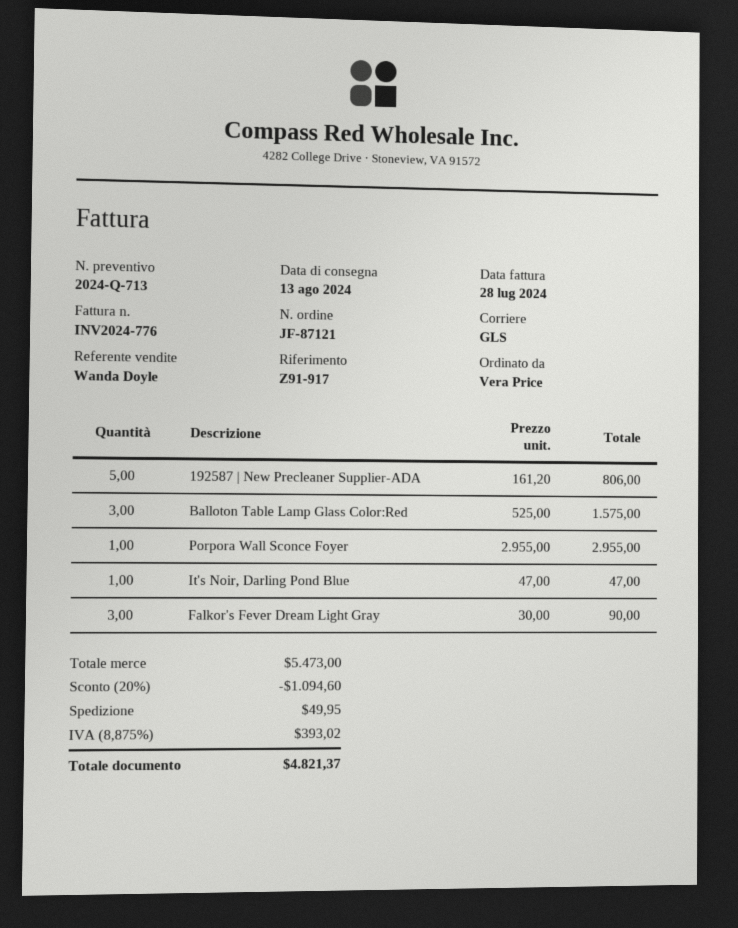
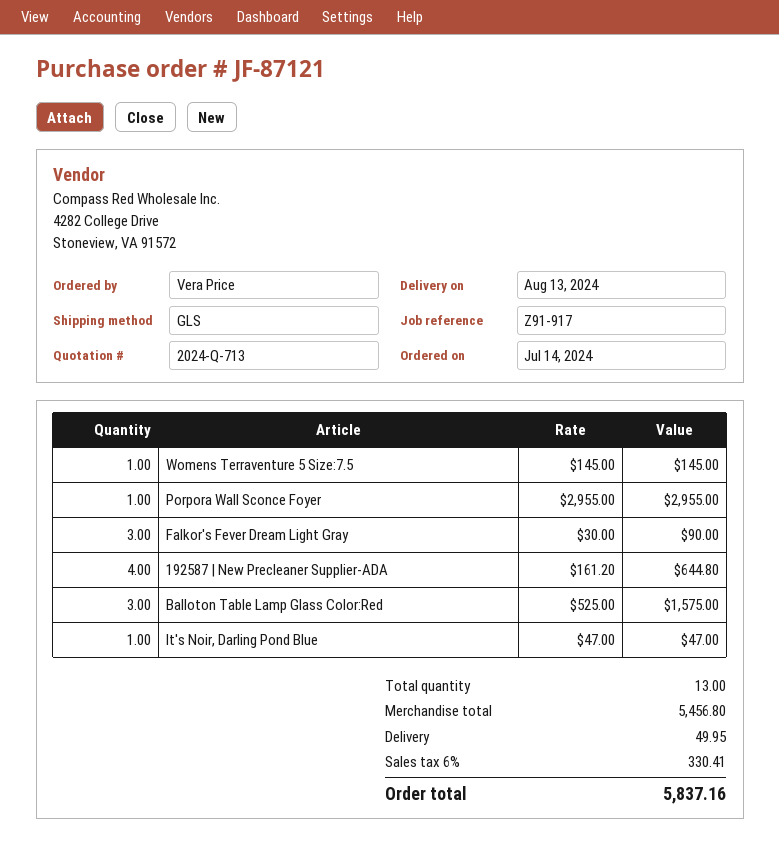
192587 | New Precleaner Supplier-ADA: 5 x 161.20 = 806.00 -> 4 x 161.20 = 644.80
Womens Terraventure 5 Size:7.5: none -> 1 x 145.00 = 145.00
subtotal: 5473.00 -> 5456.80
discount: 20% = 1094.60 -> none
tax: 8.875% = 393.02 -> 6% = 330.41
total: 4821.37 -> 5837.16

